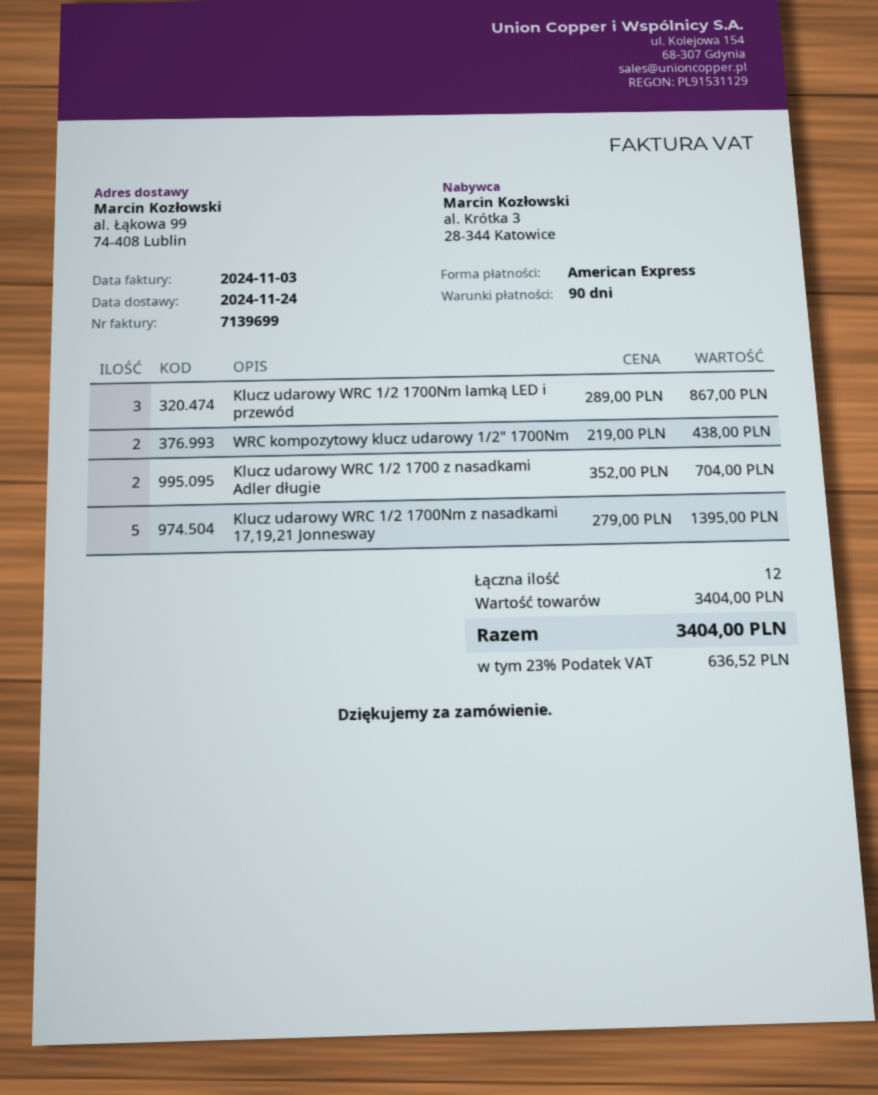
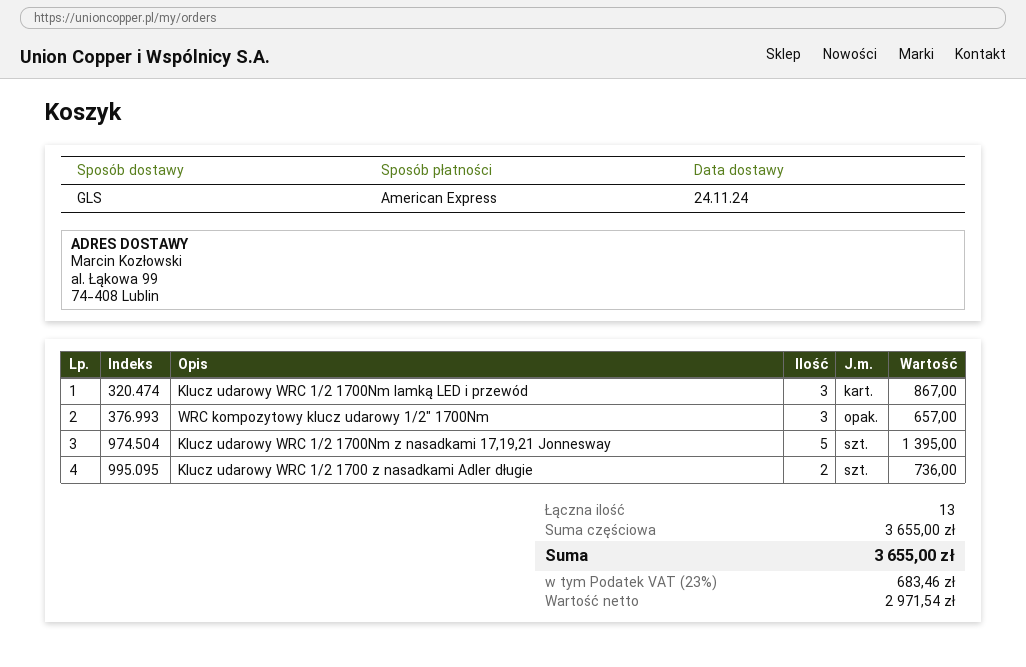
WRC kompozytowy klucz udarowy 1/2" 1700Nm: 2 for 438.00 -> 3 for 657.00
Klucz udarowy WRC 1/2 1700 z nasadkami Adler długie: 2 for 704.00 -> 2 for 736.00
total quantity: 12 -> 13
subtotal: 3404.00 -> 3655.00
tax: 23% = 636.52 -> 23% = 683.46
total: 3404.00 -> 3655.00

